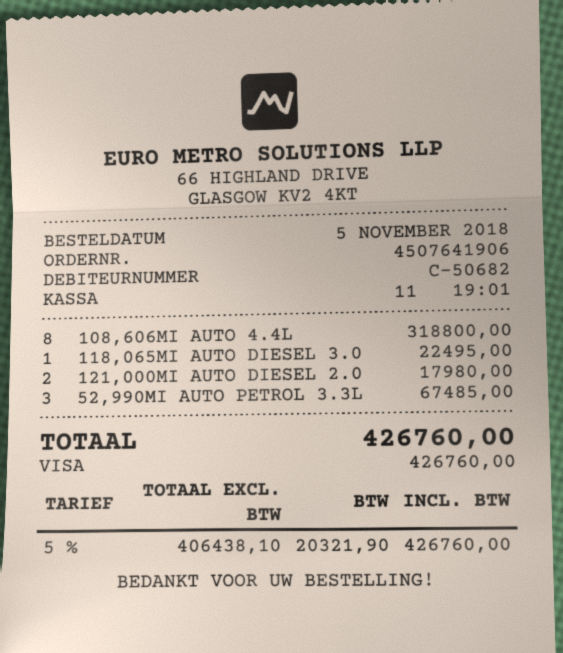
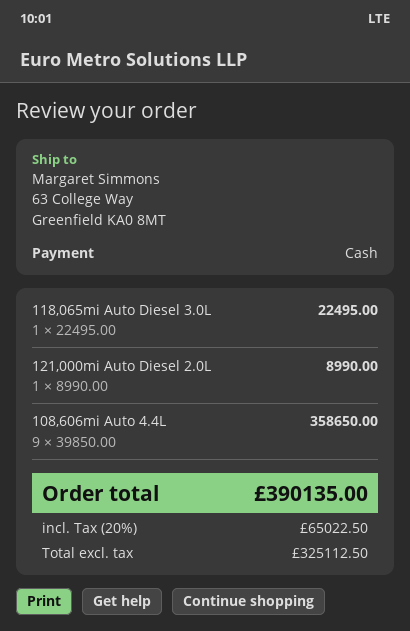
payment method: Visa -> cash
108,606MI AUTO 4.4L: 8 for 318800.00 -> 9 for 358650.00
121,000MI AUTO DIESEL 2.0: 2 for 17980.00 -> 1 for 8990.00
52,990MI AUTO PETROL 3.3L: 3 for 67485.00 -> none
net: 406438.10 -> 325112.50
tax: 5% = 20321.90 -> 20% = 65022.50
total: 426760.00 -> 390135.00

